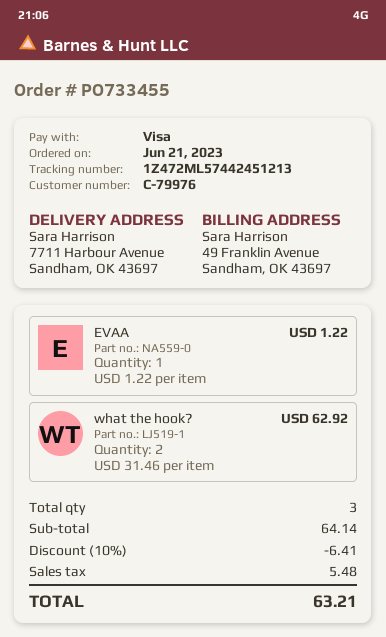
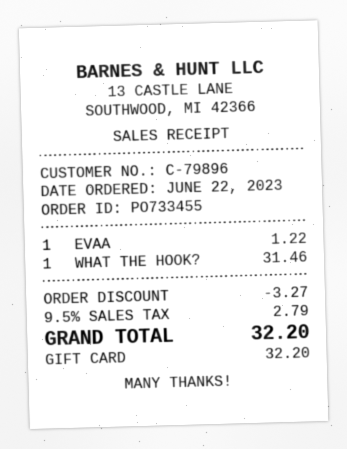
order date: 2023-06-21 -> 2023-06-22
customer number: C-79976 -> C-79896
payment method: Visa -> gift card
what the hook?: 2 x 31.46 = 62.92 -> 1 x 31.46 = 31.46
discount: 6.41 -> 3.27
tax: 5.48 -> 2.79
total: 63.21 -> 32.20

